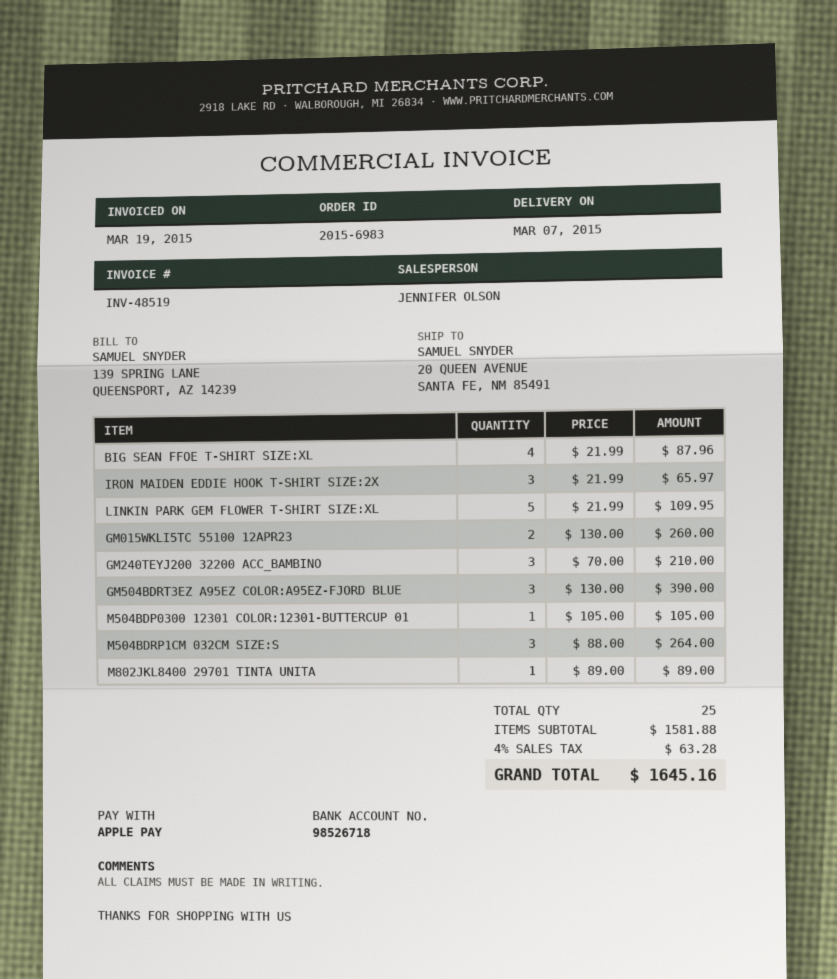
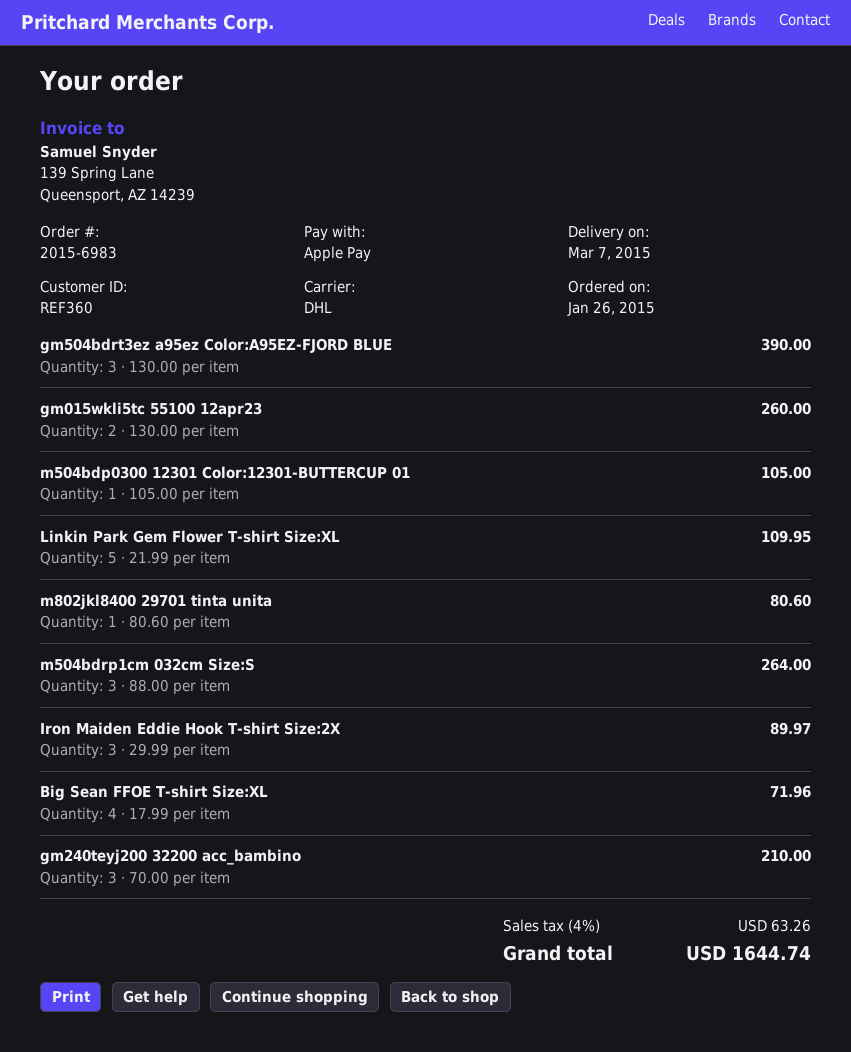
BIG SEAN FFOE T-SHIRT SIZE:XL: 4 x 21.99 = 87.96 -> 4 x 17.99 = 71.96
IRON MAIDEN EDDIE HOOK T-SHIRT SIZE:2X: 3 x 21.99 = 65.97 -> 3 x 29.99 = 89.97
M802JKL8400 29701 TINTA UNITA: 1 x 89.00 = 89.00 -> 1 x 80.60 = 80.60
tax: 4% = 63.28 -> 4% = 63.26
total: 1645.16 -> 1644.74

